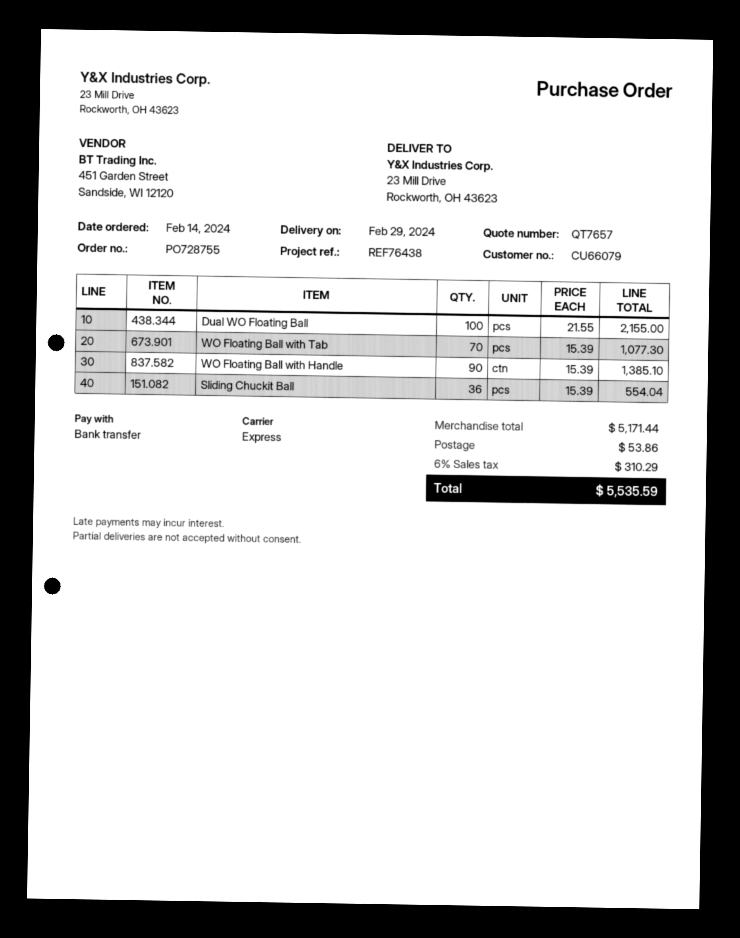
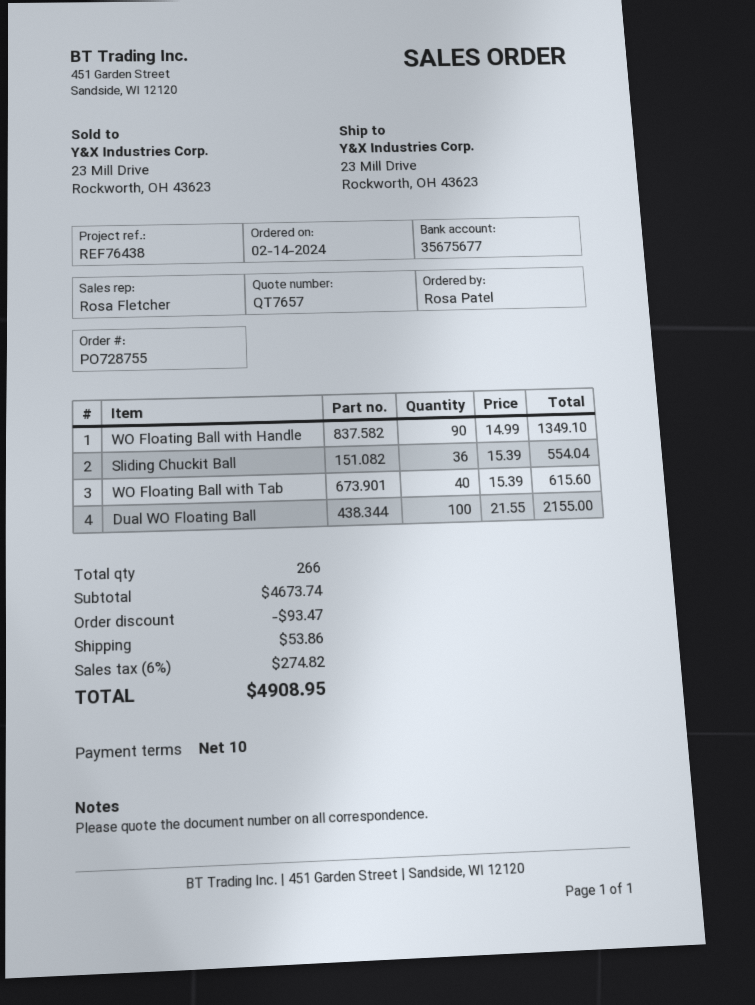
WO Floating Ball with Tab: 70 x 15.39 = 1077.30 -> 40 x 15.39 = 615.60
WO Floating Ball with Handle: 90 x 15.39 = 1385.10 -> 90 x 14.99 = 1349.10
subtotal: 5171.44 -> 4673.74
discount: none -> 93.47
tax: 6% = 310.29 -> 6% = 274.82
total: 5535.59 -> 4908.95

